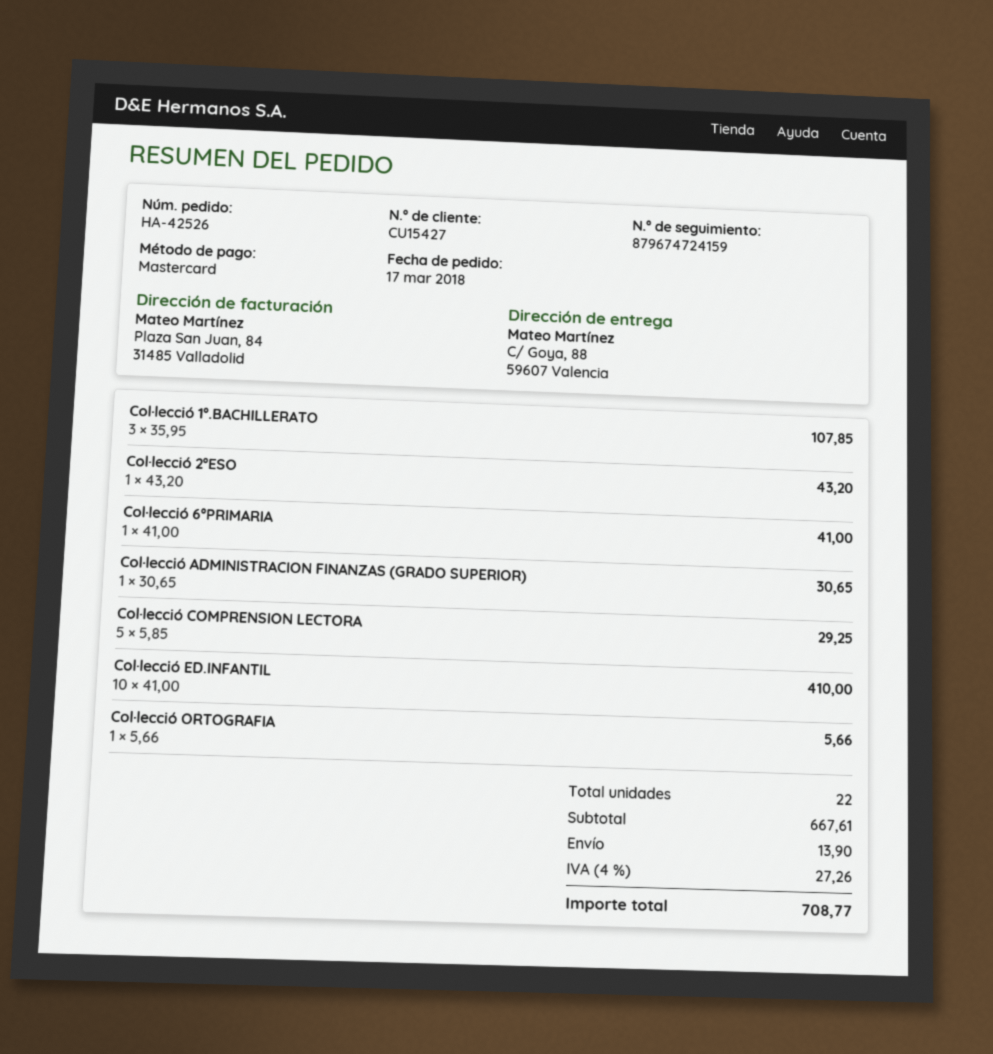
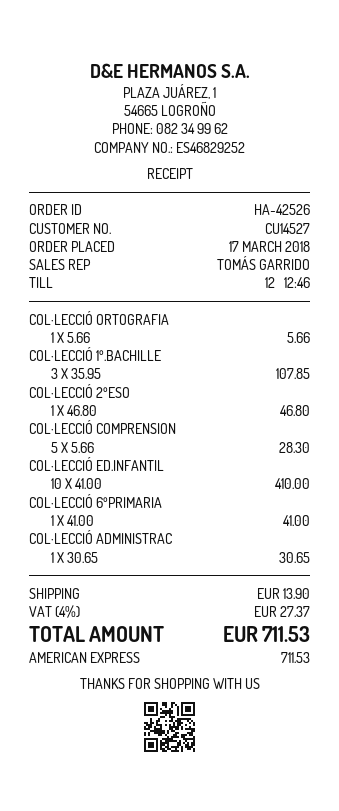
customer number: CU15427 -> CU14527
payment method: Mastercard -> American Express
Col·lecció 2ºESO: 1 x 43.20 = 43.20 -> 1 x 46.80 = 46.80
Col·lecció COMPRENSION LECTORA: 5 x 5.85 = 29.25 -> 5 x 5.66 = 28.30
tax: 4% = 27.26 -> 4% = 27.37
total: 708.77 -> 711.53

